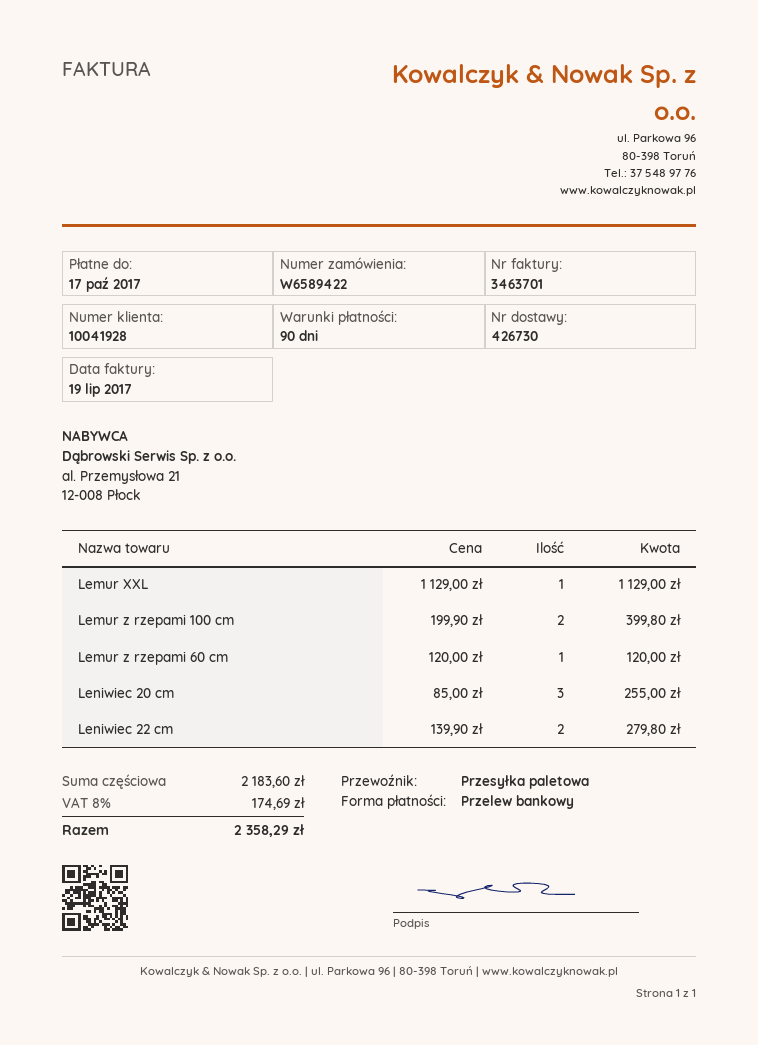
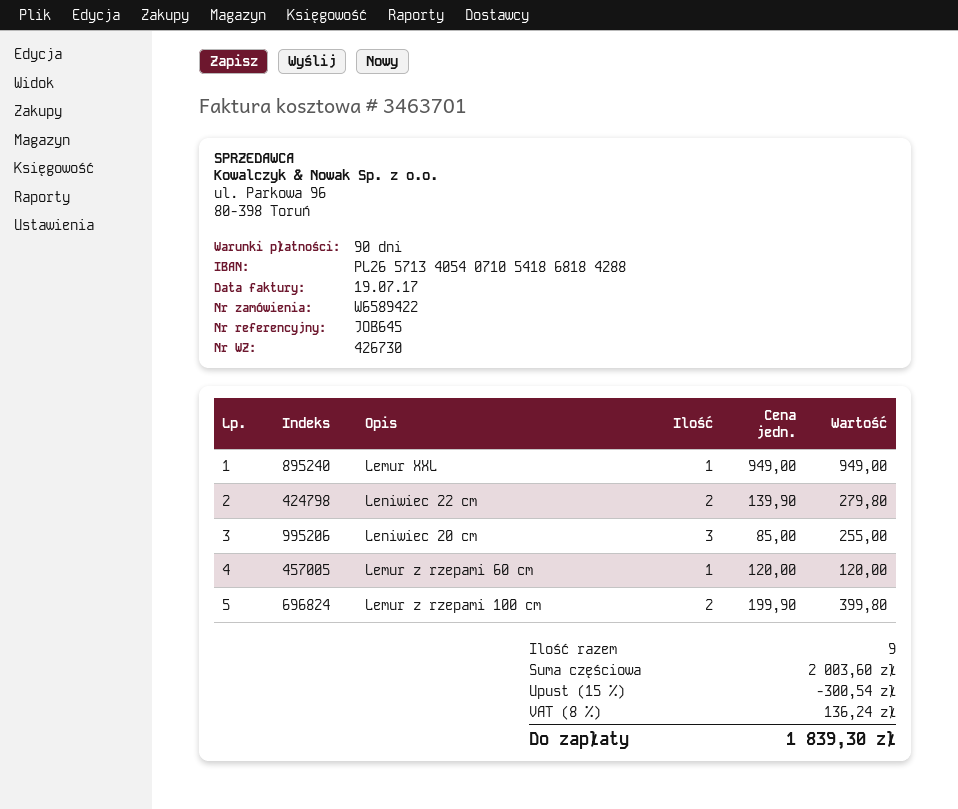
Lemur XXL: 1 x 1129.00 = 1129.00 -> 1 x 949.00 = 949.00
subtotal: 2183.60 -> 2003.60
discount: none -> 15% = 300.54
tax: 8% = 174.69 -> 8% = 136.24
total: 2358.29 -> 1839.30

